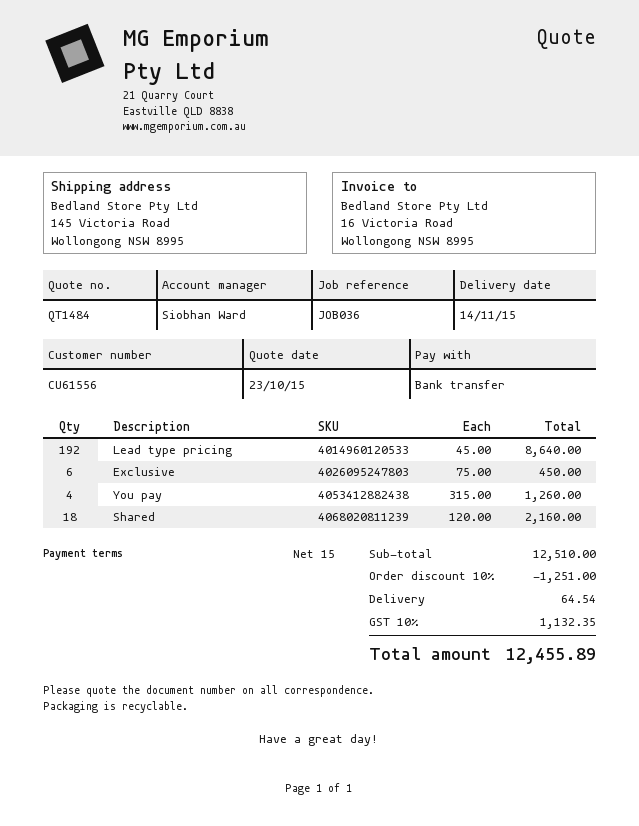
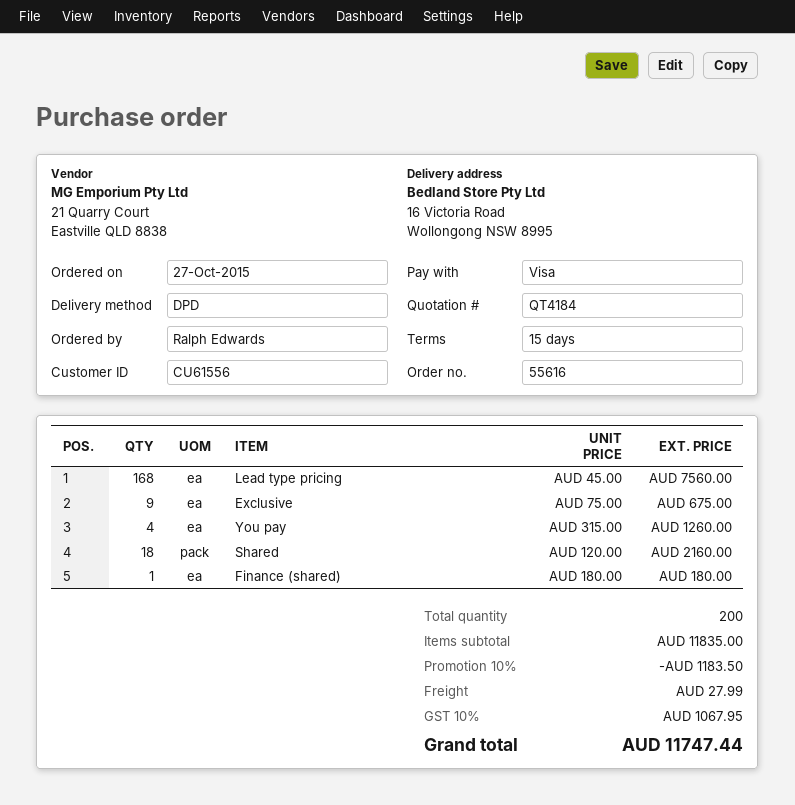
quote number: QT1484 -> QT4184
payment method: bank transfer -> Visa
ship to: 145 Victoria Road, Wollongong NSW 8995 -> 16 Victoria Road, Wollongong NSW 8995
Lead type pricing: 192 x 45.00 = 8640.00 -> 168 x 45.00 = 7560.00
Exclusive: 6 x 75.00 = 450.00 -> 9 x 75.00 = 675.00
Finance (shared): none -> 1 x 180.00 = 180.00
subtotal: 12510.00 -> 11835.00
discount: 10% = 1251.00 -> 10% = 1183.50
shipping: 64.54 -> 27.99
tax: 10% = 1132.35 -> 10% = 1067.95
total: 12455.89 -> 11747.44

